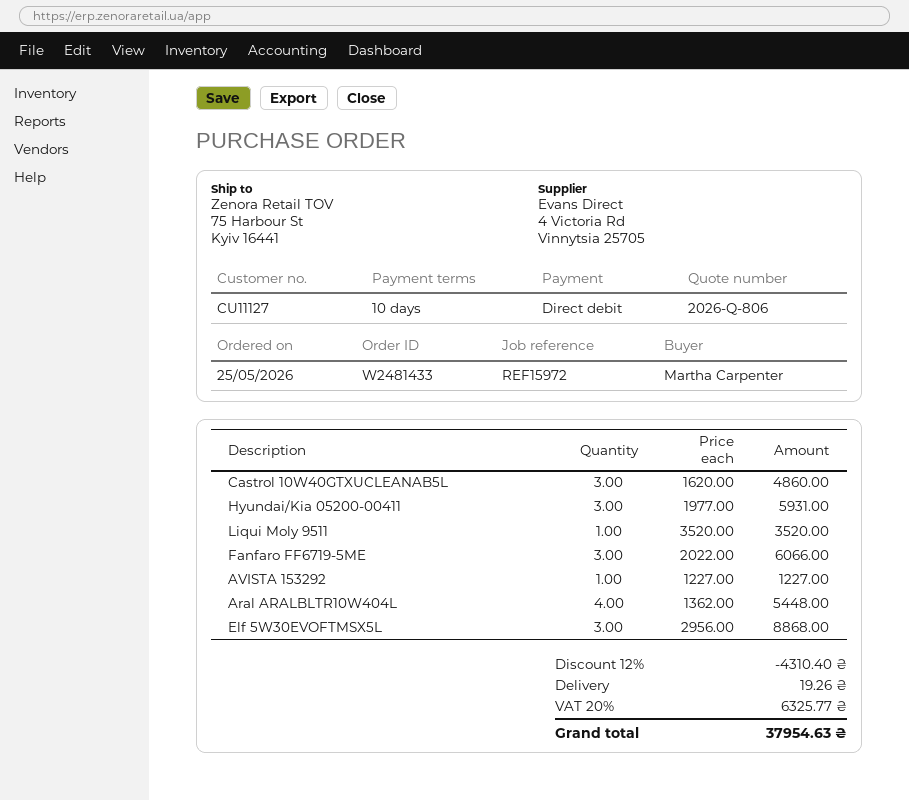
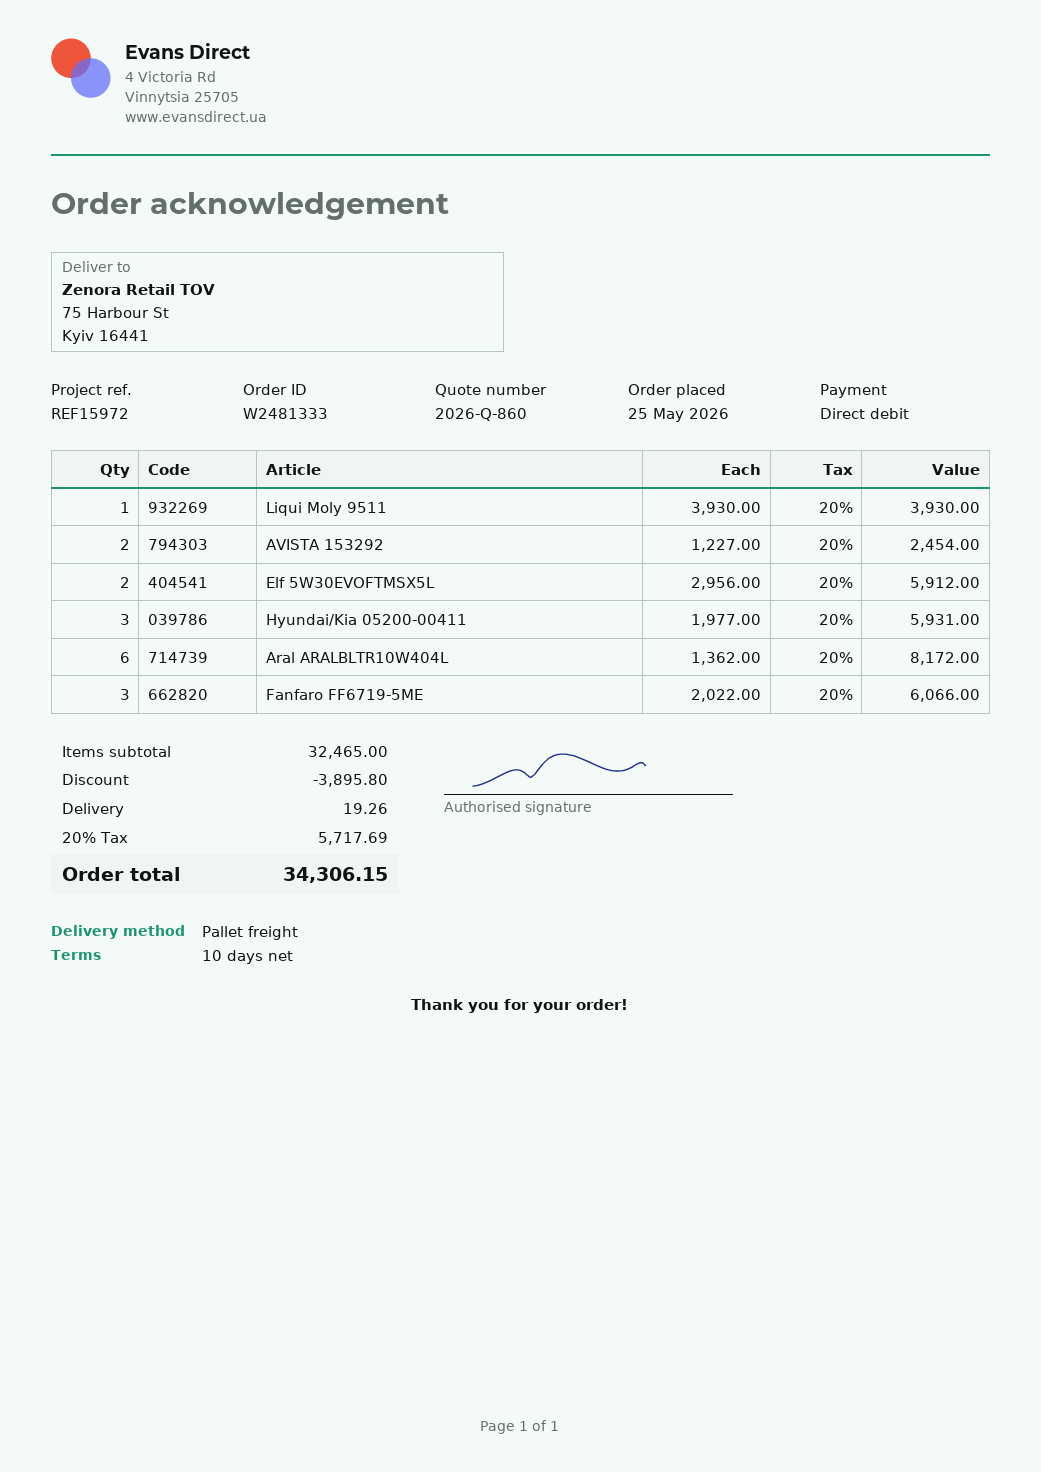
quote number: 2026-Q-806 -> 2026-Q-860
order number: W2481433 -> W2481333
Castrol 10W40GTXUCLEANAB5L: 3 x 1620.00 = 4860.00 -> none
Liqui Moly 9511: 1 x 3520.00 = 3520.00 -> 1 x 3930.00 = 3930.00
AVISTA 153292: 1 x 1227.00 = 1227.00 -> 2 x 1227.00 = 2454.00
Aral ARALBLTR10W404L: 4 x 1362.00 = 5448.00 -> 6 x 1362.00 = 8172.00
Elf 5W30EVOFTMSX5L: 3 x 2956.00 = 8868.00 -> 2 x 2956.00 = 5912.00
discount: 4310.40 -> 3895.80
tax: 20% = 6325.77 -> 20% = 5717.69
total: 37954.63 -> 34306.15

